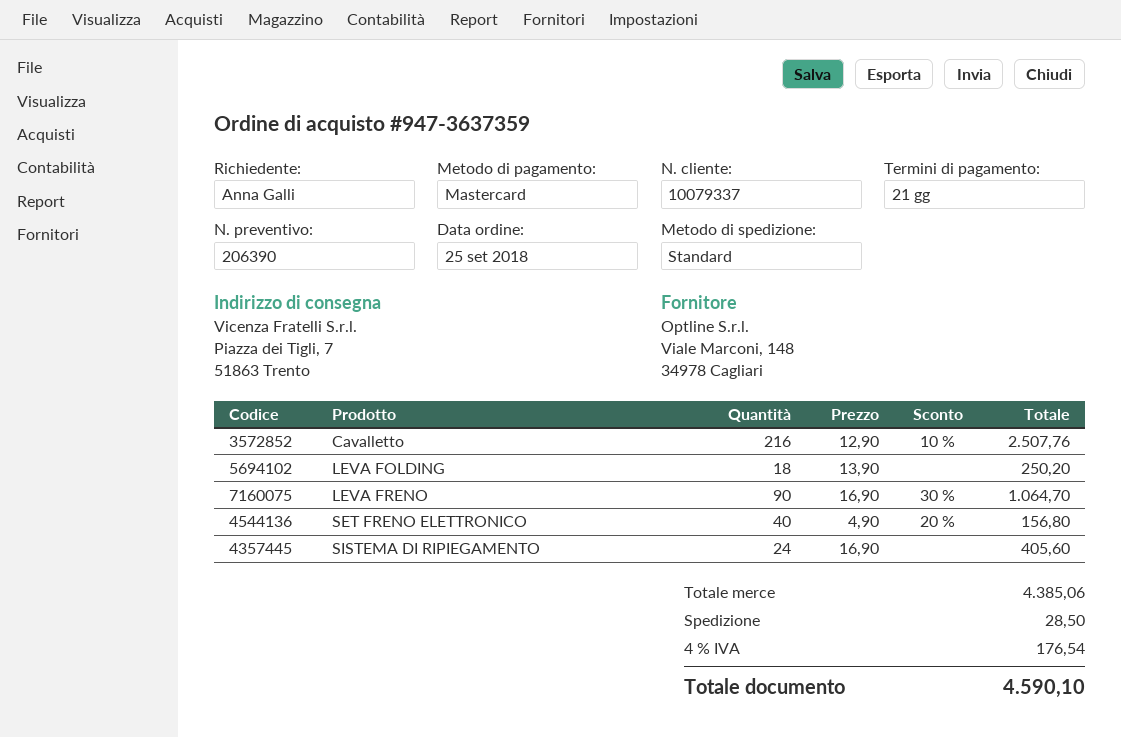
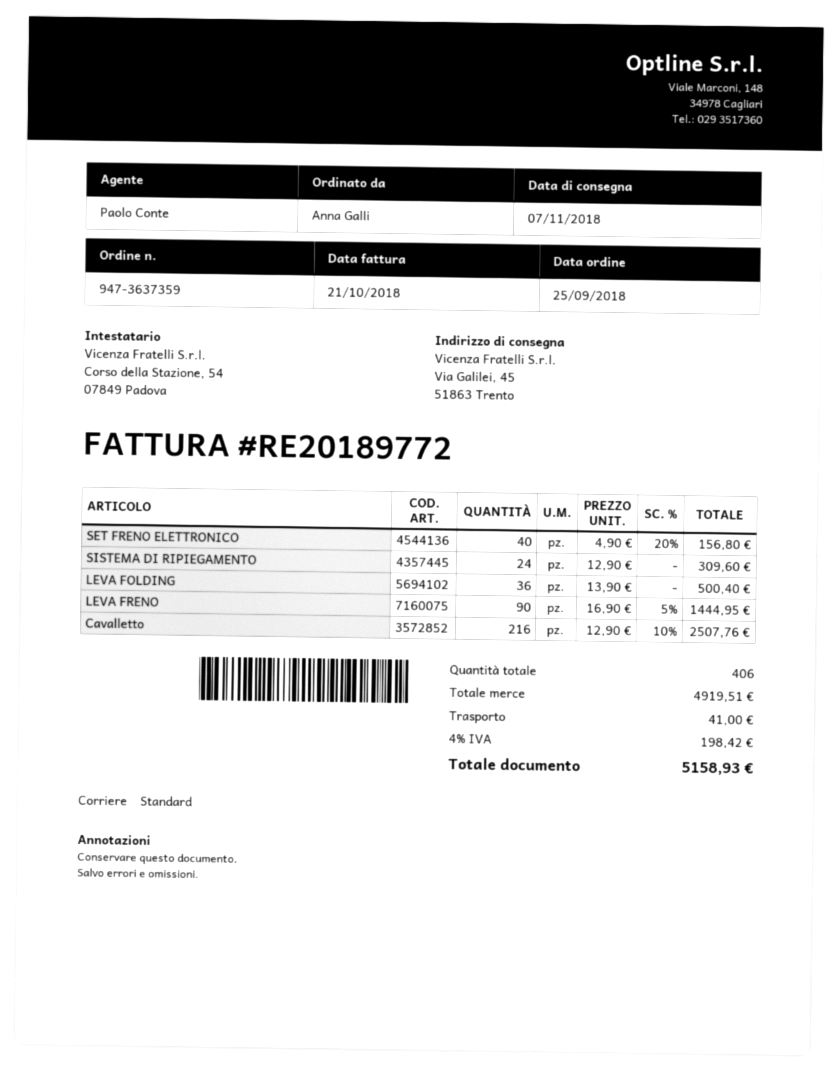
ship to: Piazza dei Tigli, 7, 51863 Trento -> Via Galilei, 45, 51863 Trento
LEVA FOLDING: 18 x 13.90 = 250.20 -> 36 x 13.90 = 500.40
LEVA FRENO: 90 x 16.90 - 30% = 1064.70 -> 90 x 16.90 - 5% = 1444.95
SISTEMA DI RIPIEGAMENTO: 24 x 16.90 = 405.60 -> 24 x 12.90 = 309.60
subtotal: 4385.06 -> 4919.51
shipping: 28.50 -> 41.00
tax: 4% = 176.54 -> 4% = 198.42
total: 4590.10 -> 5158.93

